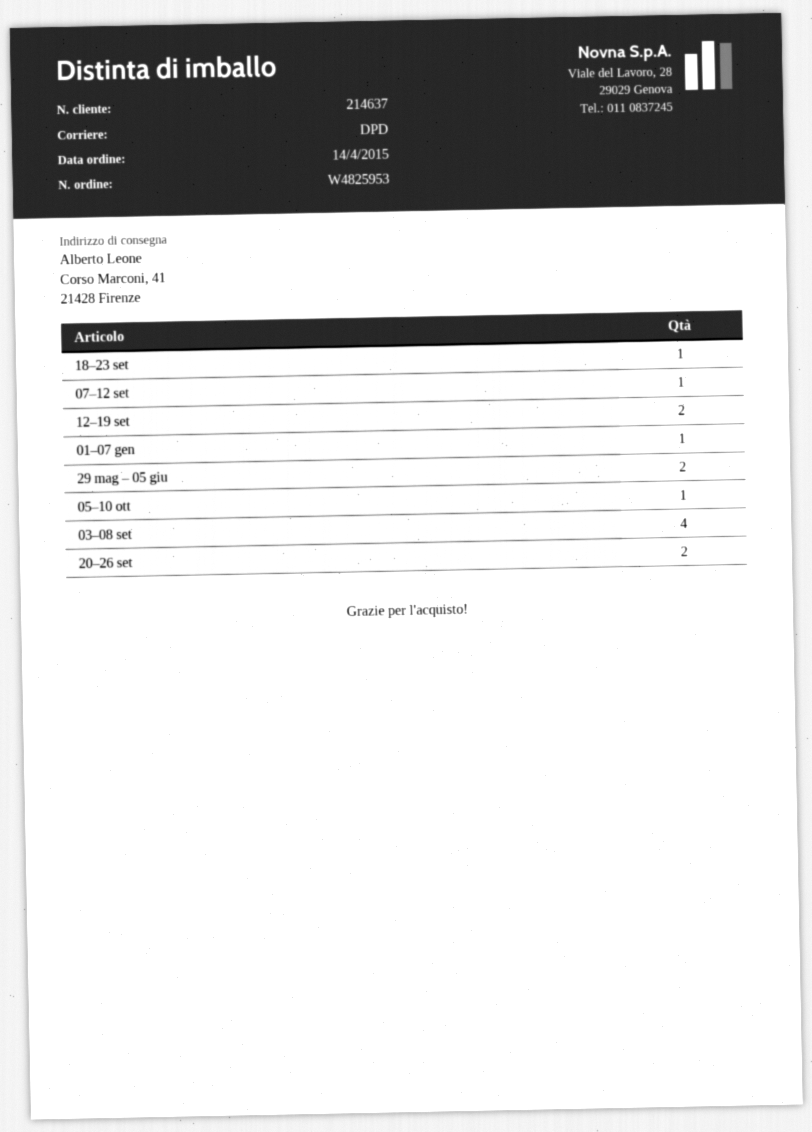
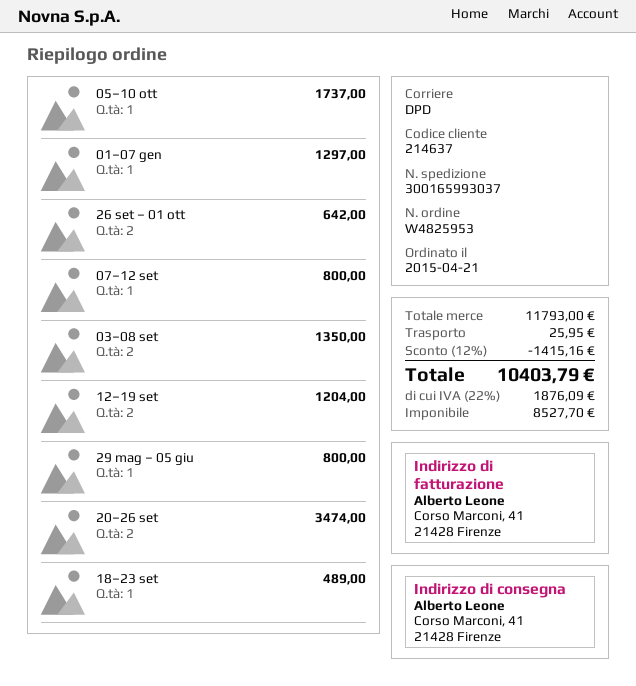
order date: 2015-04-14 -> 2015-04-21
29 mag – 05 giu: 2 -> 1
03–08 set: 4 -> 2
26 set – 01 ott: none -> 2

